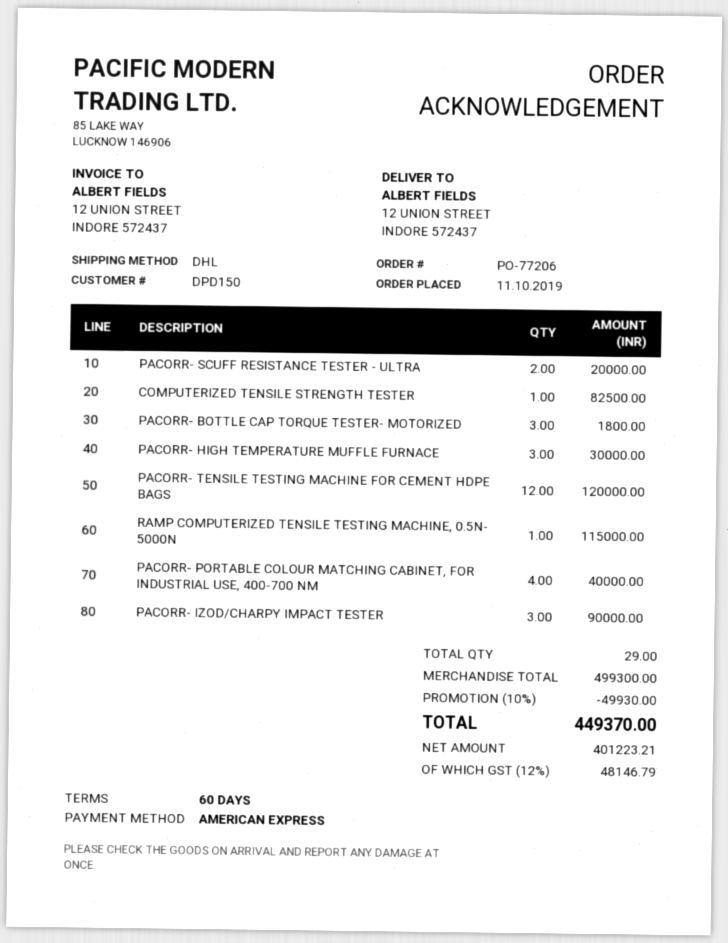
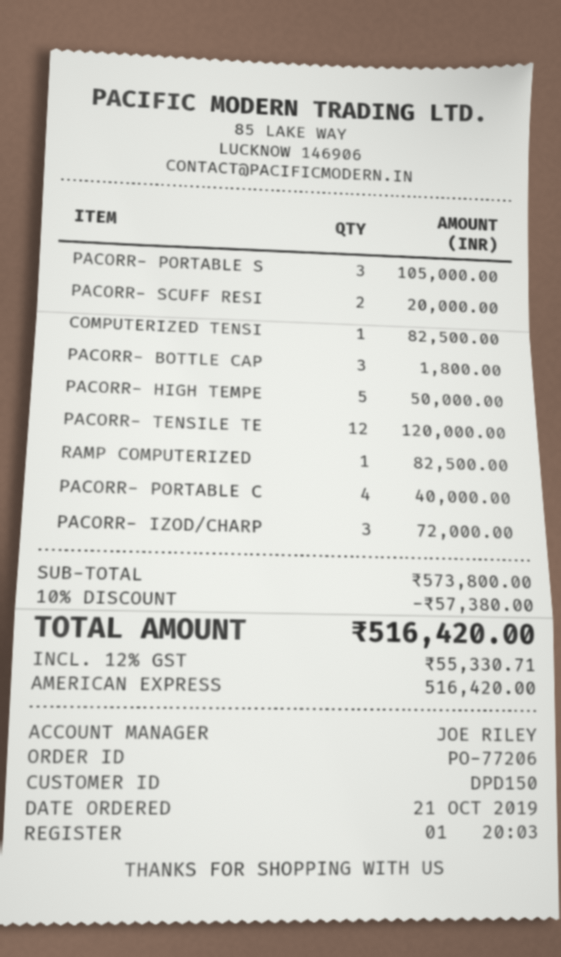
order date: 2019-10-11 -> 2019-10-21
PACORR- HIGH TEMPERATURE MUFFLE FURNACE: 3 for 30000.00 -> 5 for 50000.00
RAMP COMPUTERIZED TENSILE TESTING MACHINE, 0.5N- 5000N: 1 for 115000.00 -> 1 for 82500.00
PACORR- IZOD/CHARPY IMPACT TESTER: 3 for 90000.00 -> 3 for 72000.00
PACORR- PORTABLE S: none -> 3 for 105000.00
subtotal: 499300.00 -> 573800.00
discount: 10% = 49930.00 -> 10% = 57380.00
tax: 12% = 48146.79 -> 12% = 55330.71
total: 449370.00 -> 516420.00

